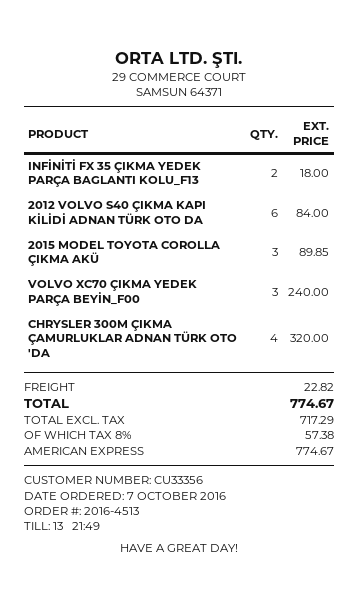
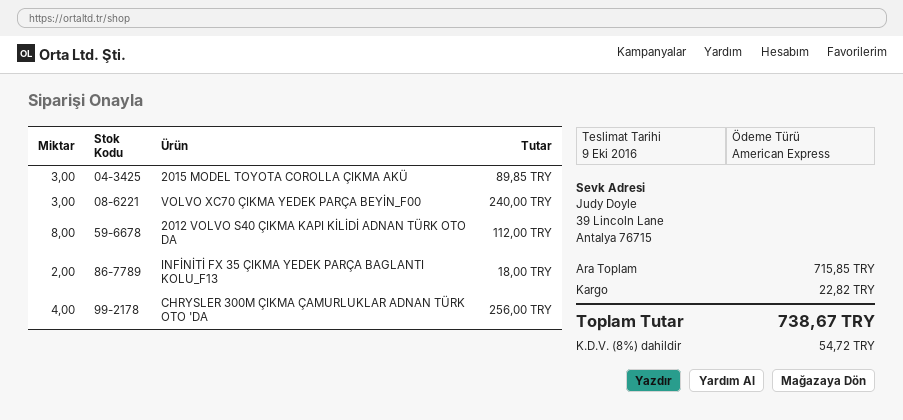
2012 VOLVO S40 ÇIKMA KAPI KİLİDİ ADNAN TÜRK OTO DA: 6 for 84.00 -> 8 for 112.00
CHRYSLER 300M ÇIKMA ÇAMURLUKLAR ADNAN TÜRK OTO 'DA: 4 for 320.00 -> 4 for 256.00
tax: 8% = 57.38 -> 8% = 54.72
total: 774.67 -> 738.67

